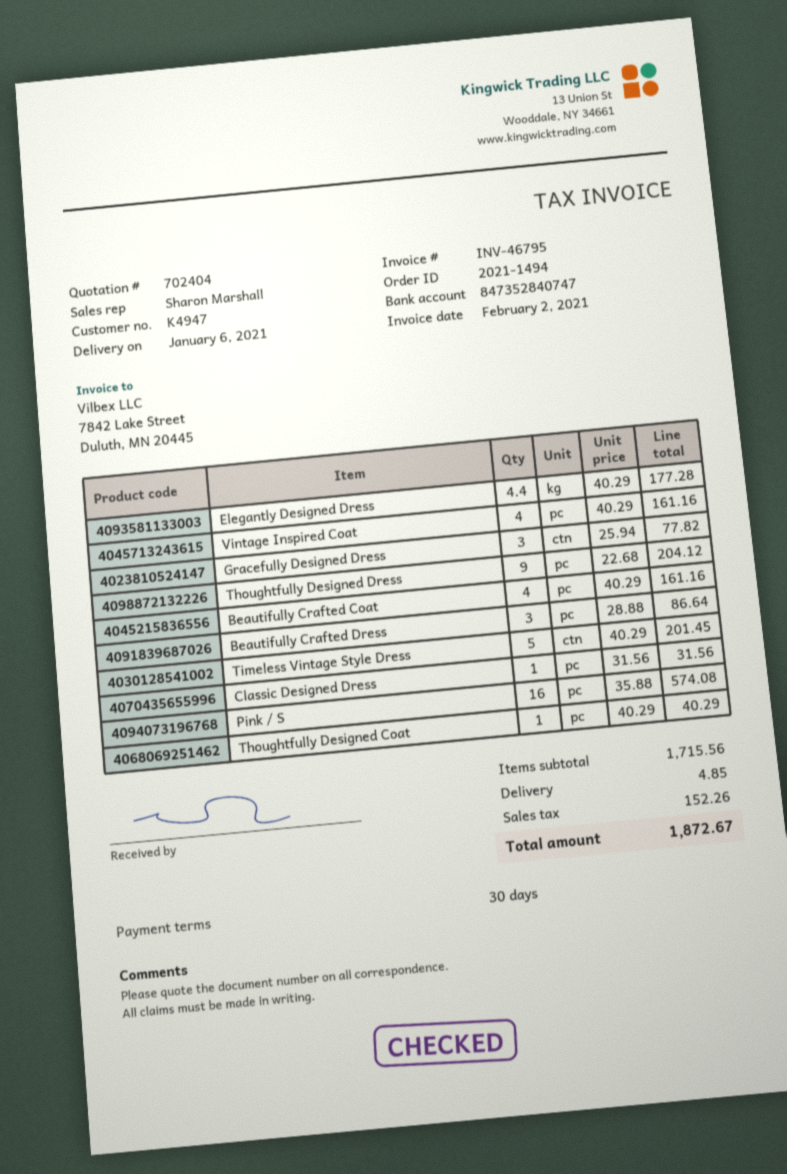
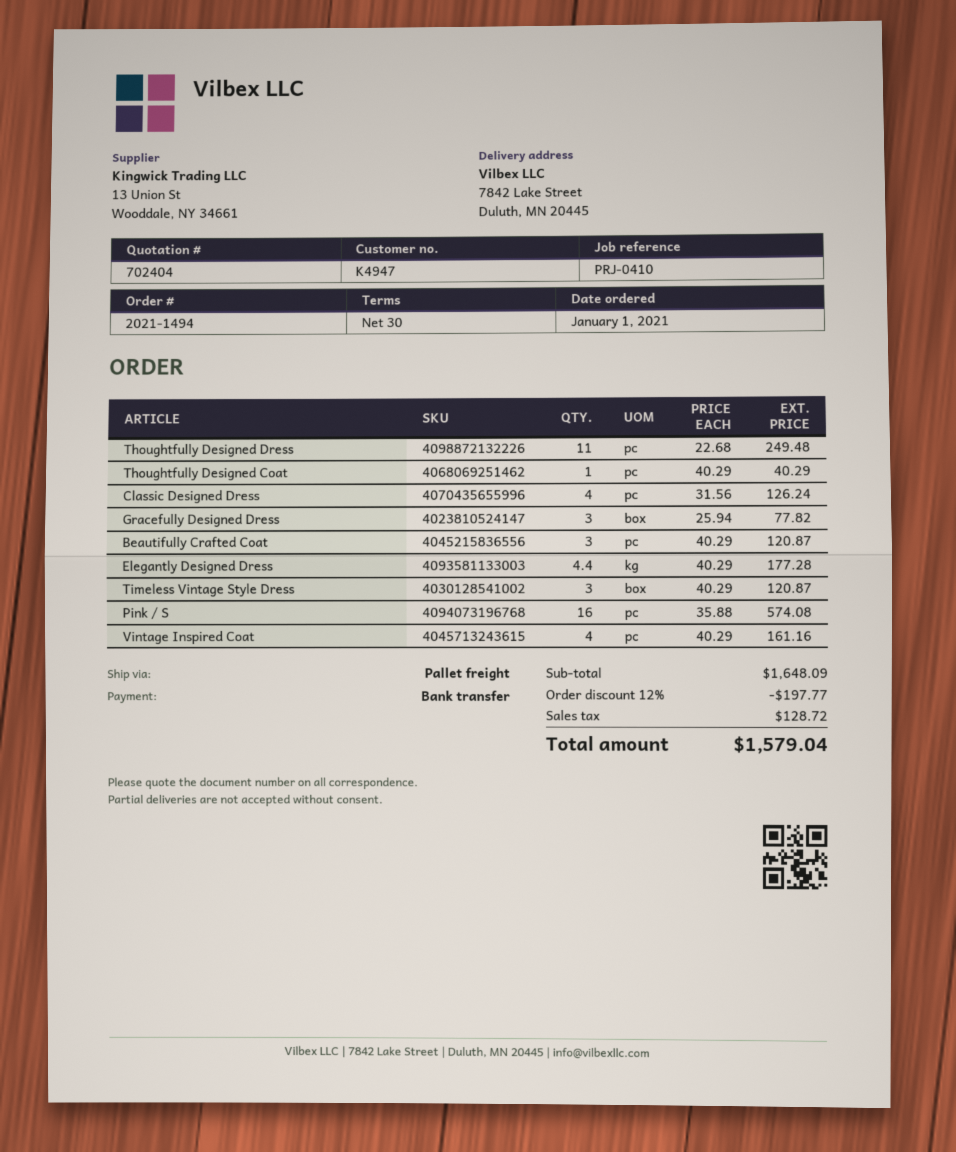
Thoughtfully Designed Dress: 9 x 22.68 = 204.12 -> 11 x 22.68 = 249.48
Beautifully Crafted Coat: 4 x 40.29 = 161.16 -> 3 x 40.29 = 120.87
Beautifully Crafted Dress: 3 x 28.88 = 86.64 -> none
Timeless Vintage Style Dress: 5 x 40.29 = 201.45 -> 3 x 40.29 = 120.87
Classic Designed Dress: 1 x 31.56 = 31.56 -> 4 x 31.56 = 126.24
subtotal: 1715.56 -> 1648.09
discount: none -> 12% = 197.77
shipping: 4.85 -> none
tax: 152.26 -> 128.72
total: 1872.67 -> 1579.04

